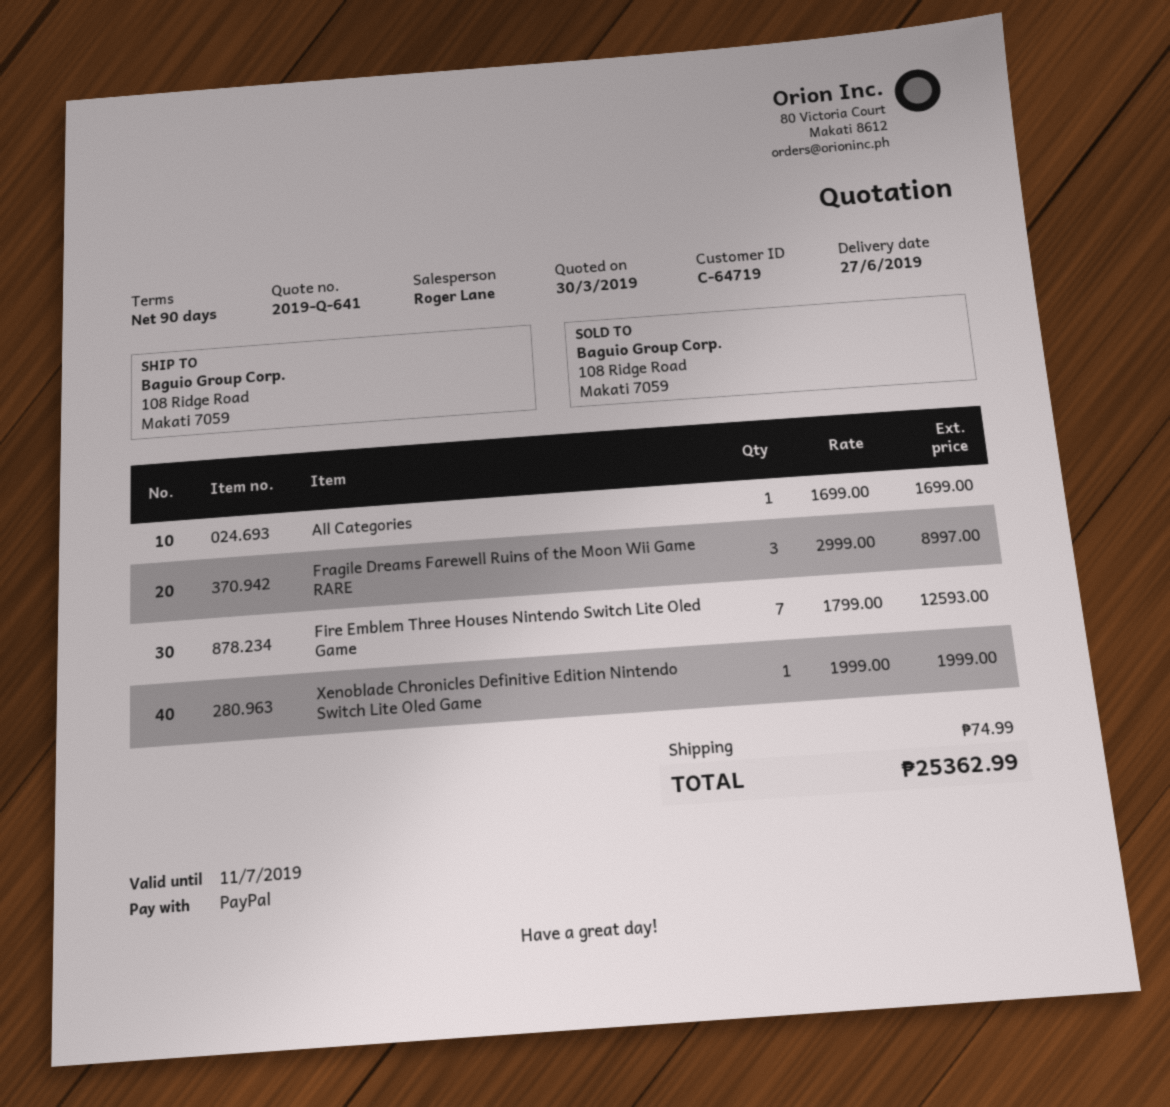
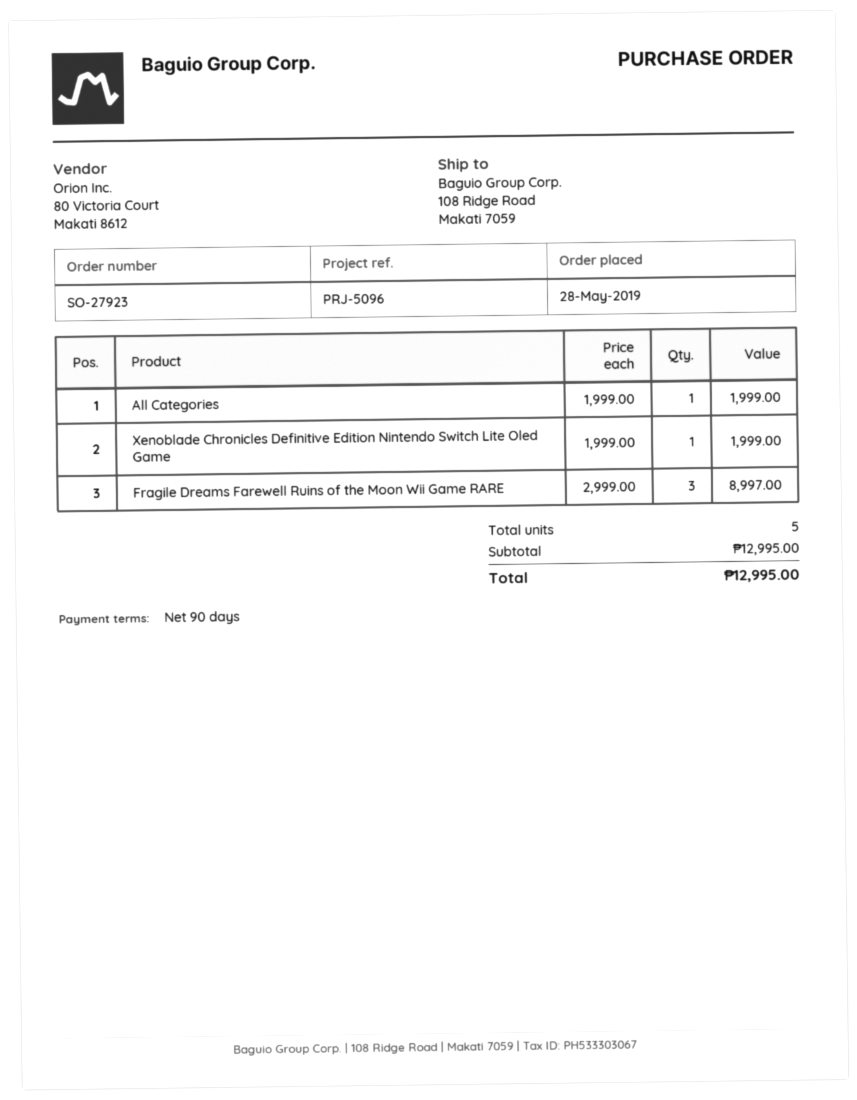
All Categories: 1 x 1699.00 = 1699.00 -> 1 x 1999.00 = 1999.00
Fire Emblem Three Houses Nintendo Switch Lite Oled Game: 7 x 1799.00 = 12593.00 -> none
shipping: 74.99 -> none
total: 25362.99 -> 12995.00

